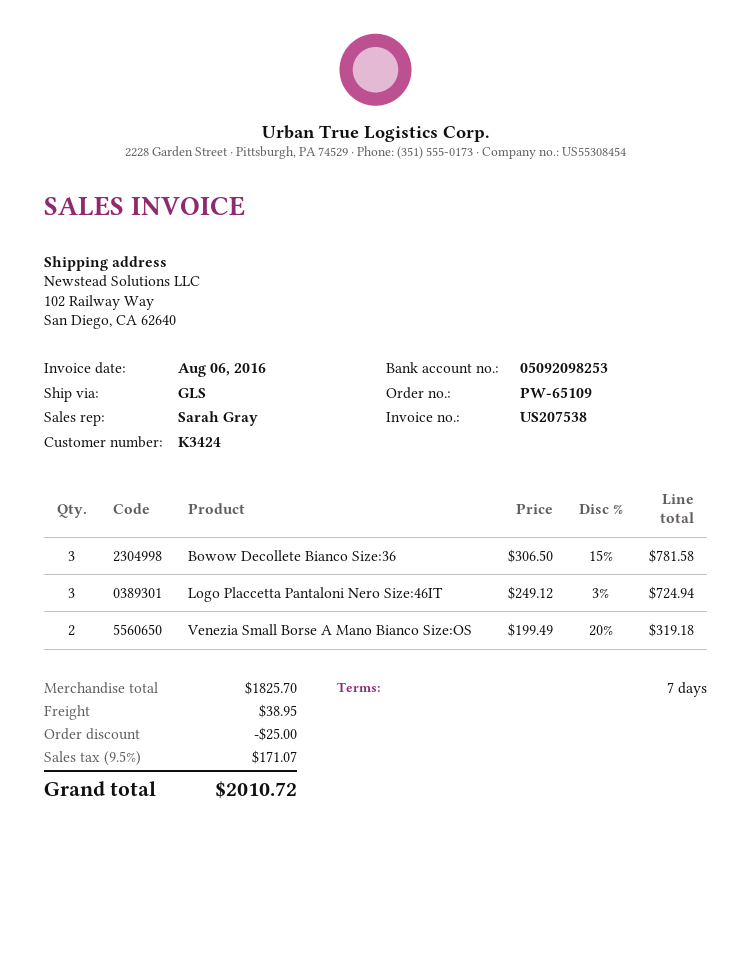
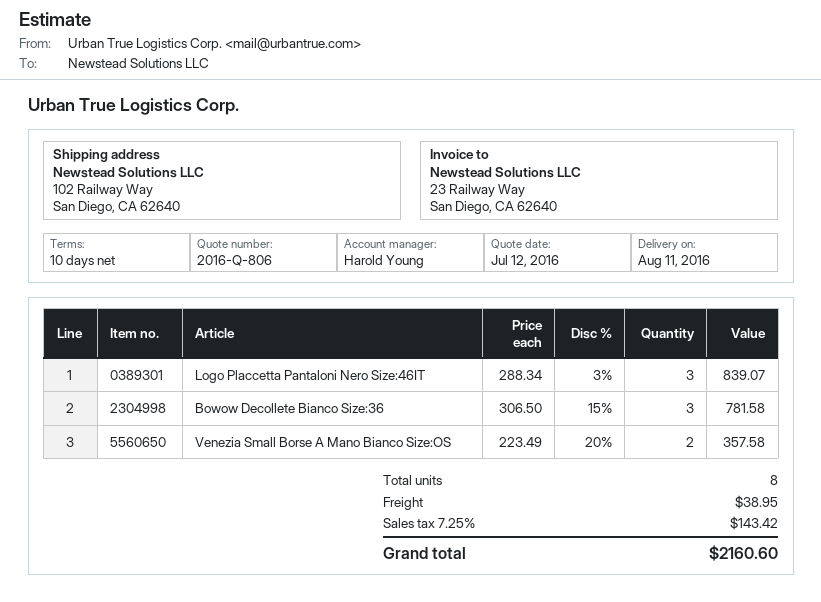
payment terms: 7 days -> 10 days
sales rep: Sarah Gray -> Harold Young
Logo Placcetta Pantaloni Nero Size:46IT: 3 x 249.12 - 3% = 724.94 -> 3 x 288.34 - 3% = 839.07
Venezia Small Borse A Mano Bianco Size:OS: 2 x 199.49 - 20% = 319.18 -> 2 x 223.49 - 20% = 357.58
discount: 25.00 -> none
tax: 9.5% = 171.07 -> 7.25% = 143.42
total: 2010.72 -> 2160.60

